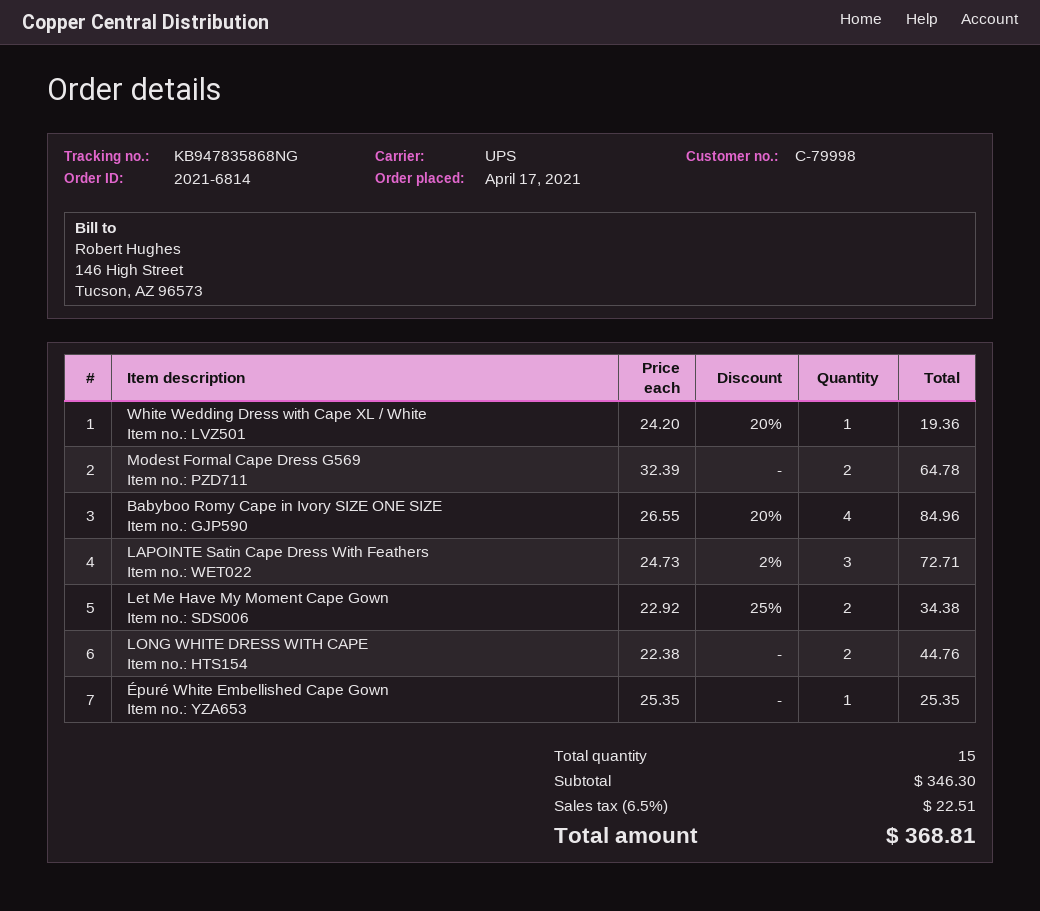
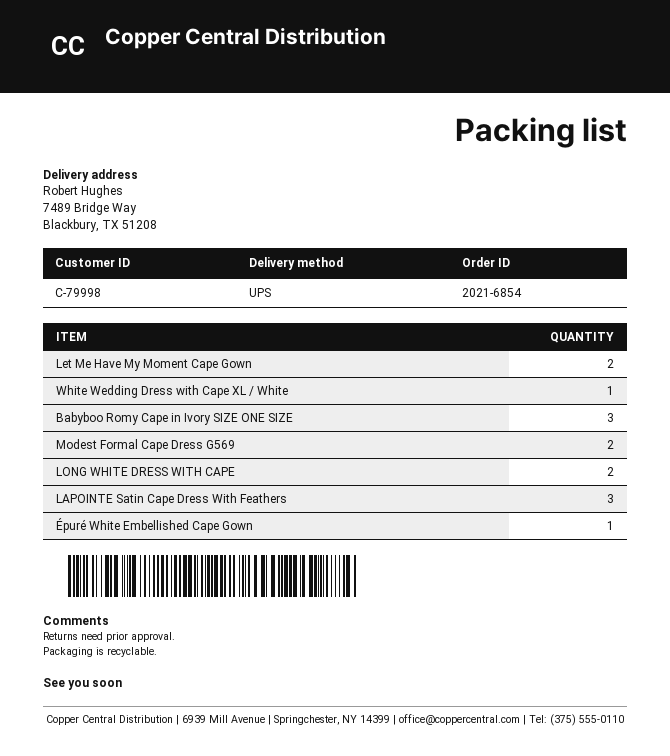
order number: 2021-6814 -> 2021-6854
Babyboo Romy Cape in Ivory SIZE ONE SIZE: 4 -> 3

